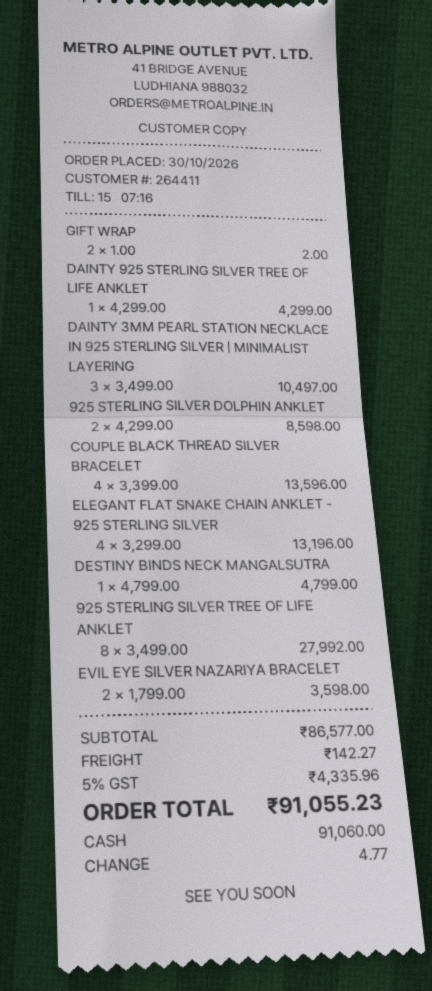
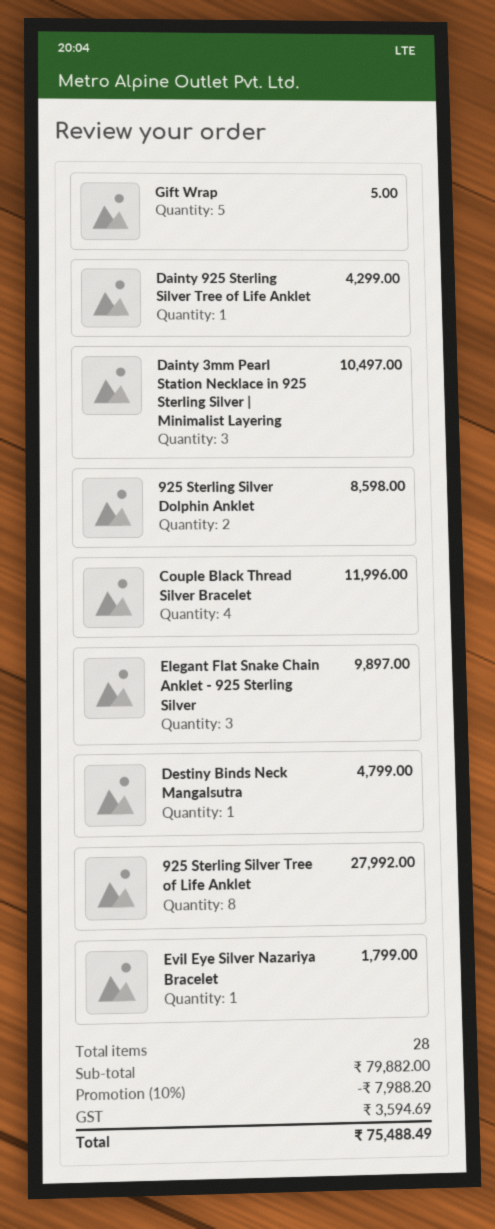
GIFT WRAP: 2 for 2.00 -> 5 for 5.00
COUPLE BLACK THREAD SILVER BRACELET: 4 for 13596.00 -> 4 for 11996.00
ELEGANT FLAT SNAKE CHAIN ANKLET - 925 STERLING SILVER: 4 for 13196.00 -> 3 for 9897.00
EVIL EYE SILVER NAZARIYA BRACELET: 2 for 3598.00 -> 1 for 1799.00
subtotal: 86577.00 -> 79882.00
discount: none -> 10% = 7988.20
shipping: 142.27 -> none
tax: 4335.96 -> 3594.69
total: 91055.23 -> 75488.49

